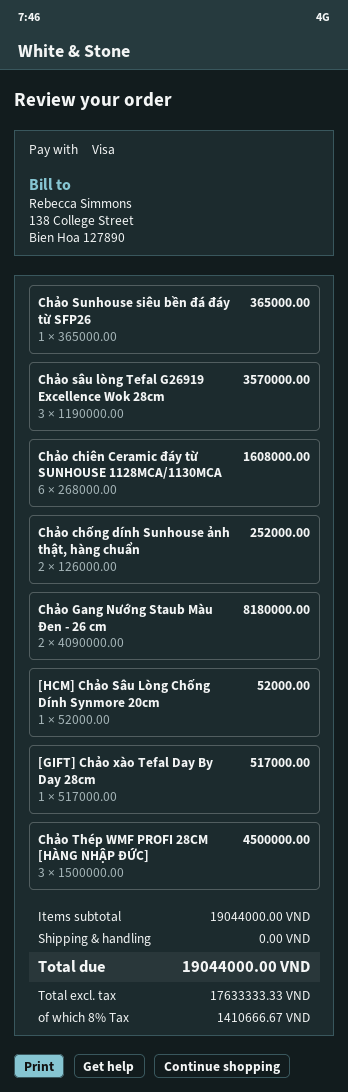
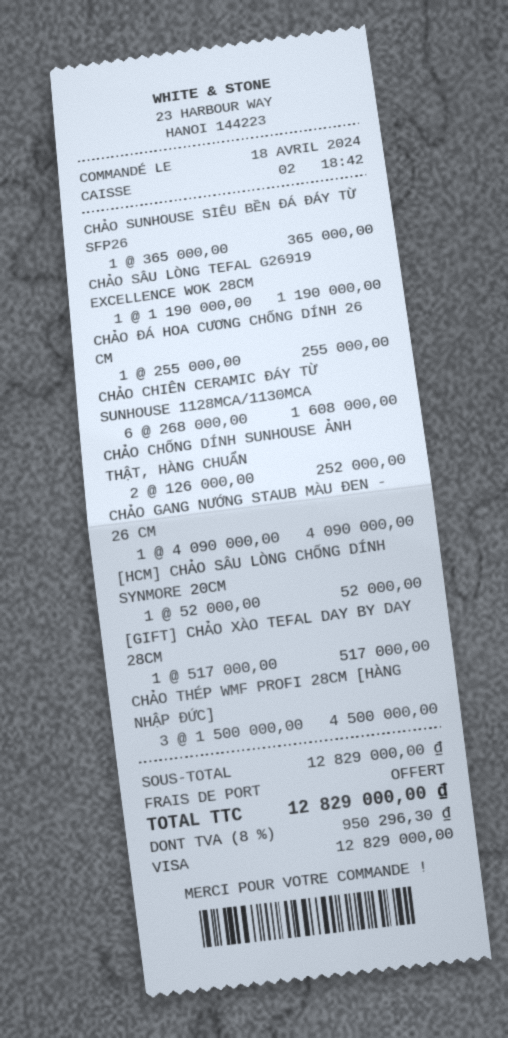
Chảo sâu lòng Tefal G26919 Excellence Wok 28cm: 3 x 1190000.00 = 3570000.00 -> 1 x 1190000.00 = 1190000.00
Chảo Gang Nướng Staub Màu Đen - 26 cm: 2 x 4090000.00 = 8180000.00 -> 1 x 4090000.00 = 4090000.00
CHẢO ĐÁ HOA CƯƠNG CHỐNG DÍNH 26 CM: none -> 1 x 255000.00 = 255000.00
subtotal: 19044000.00 -> 12829000.00
tax: 8% = 1410666.67 -> 8% = 950296.30
total: 19044000.00 -> 12829000.00

